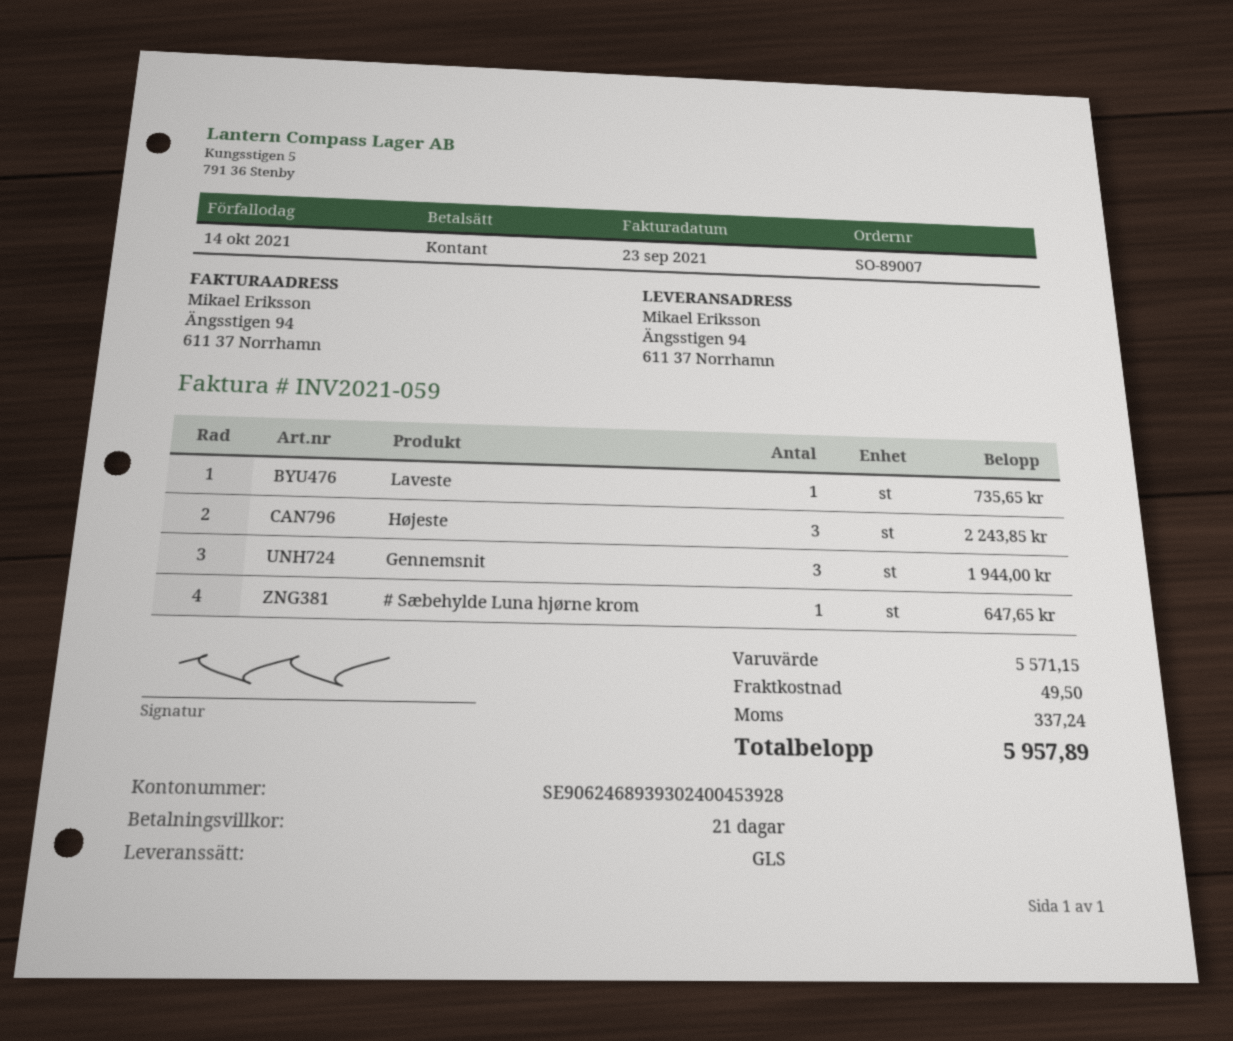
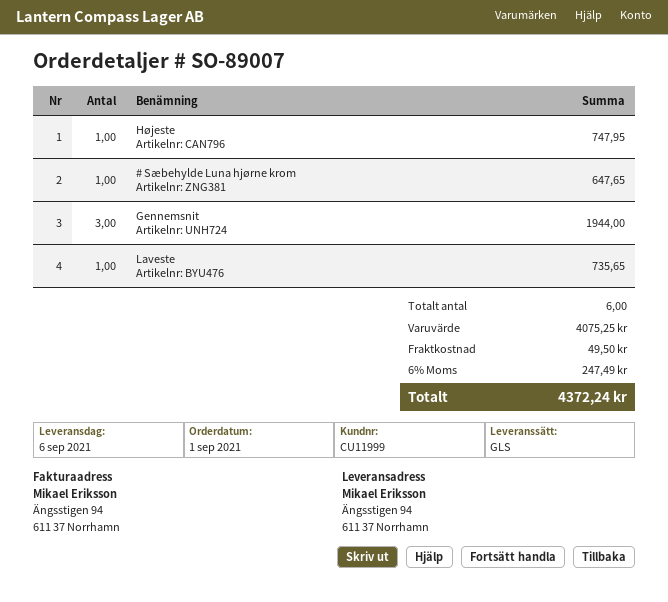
Højeste: 3 for 2243.85 -> 1 for 747.95
subtotal: 5571.15 -> 4075.25
tax: 337.24 -> 247.49
total: 5957.89 -> 4372.24

